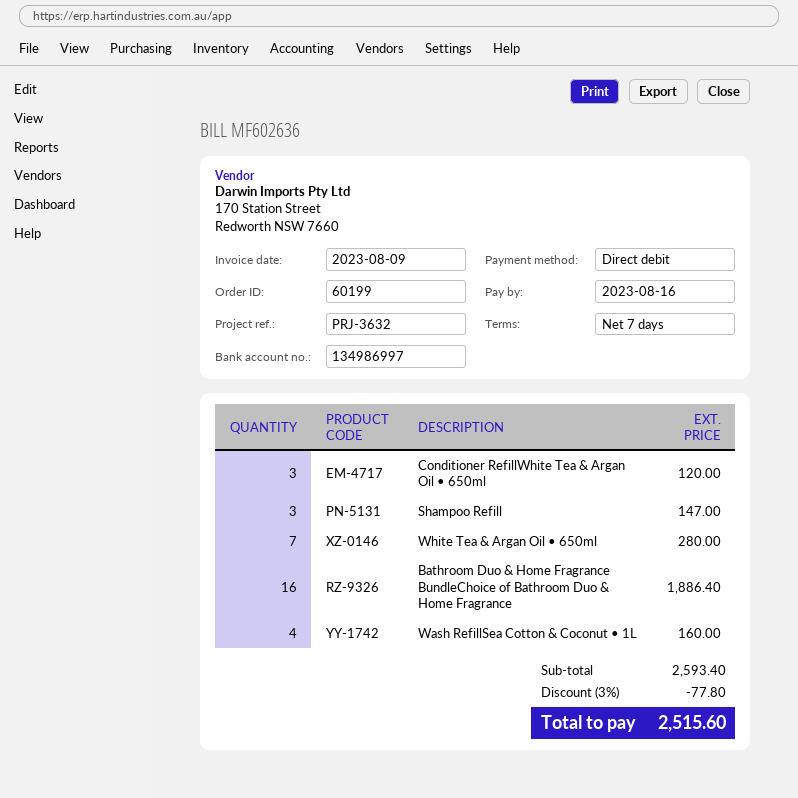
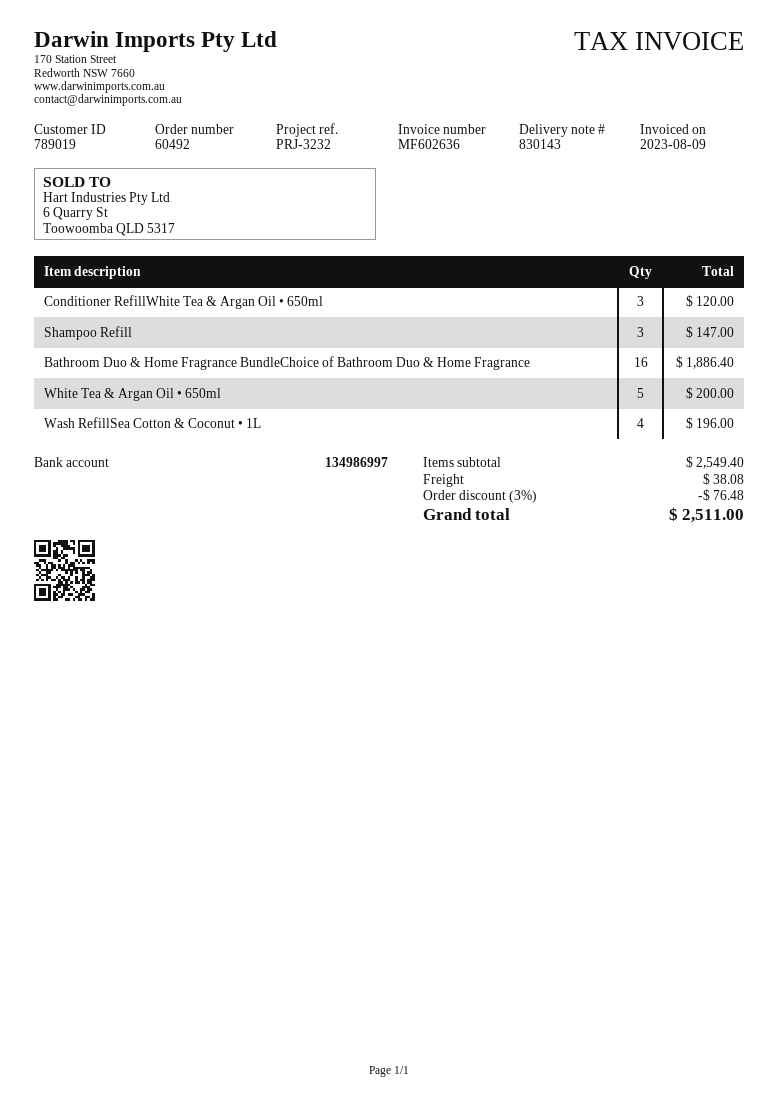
order number: 60199 -> 60492
reference: PRJ-3632 -> PRJ-3232
White Tea & Argan Oil • 650ml: 7 for 280.00 -> 5 for 200.00
Wash RefillSea Cotton & Coconut • 1L: 4 for 160.00 -> 4 for 196.00
subtotal: 2593.40 -> 2549.40
discount: 3% = 77.80 -> 3% = 76.48
shipping: none -> 38.08
total: 2515.60 -> 2511.00

